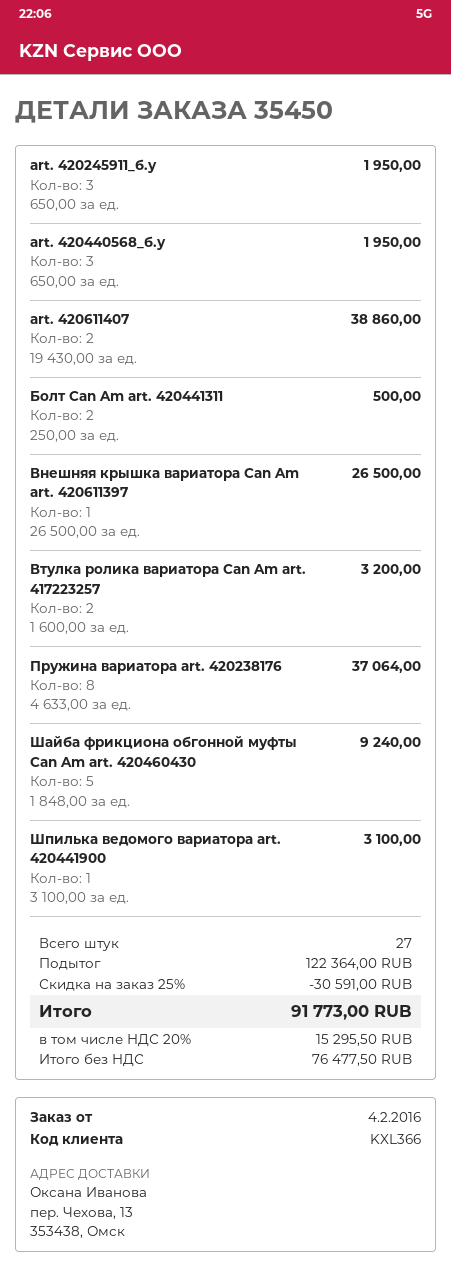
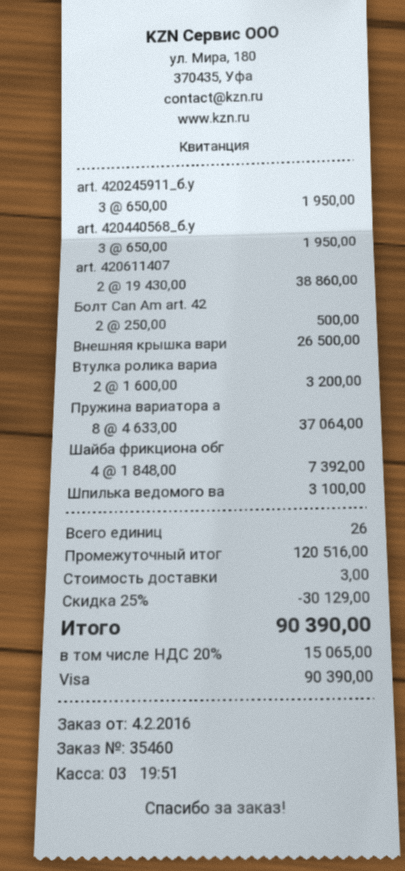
order number: 35450 -> 35460
Шайба фрикциона обгонной муфты Can Am art. 420460430: 5 x 1848.00 = 9240.00 -> 4 x 1848.00 = 7392.00
total quantity: 27 -> 26
subtotal: 122364.00 -> 120516.00
discount: 25% = 30591.00 -> 25% = 30129.00
shipping: none -> 3.00
tax: 20% = 15295.50 -> 20% = 15065.00
total: 91773.00 -> 90390.00

